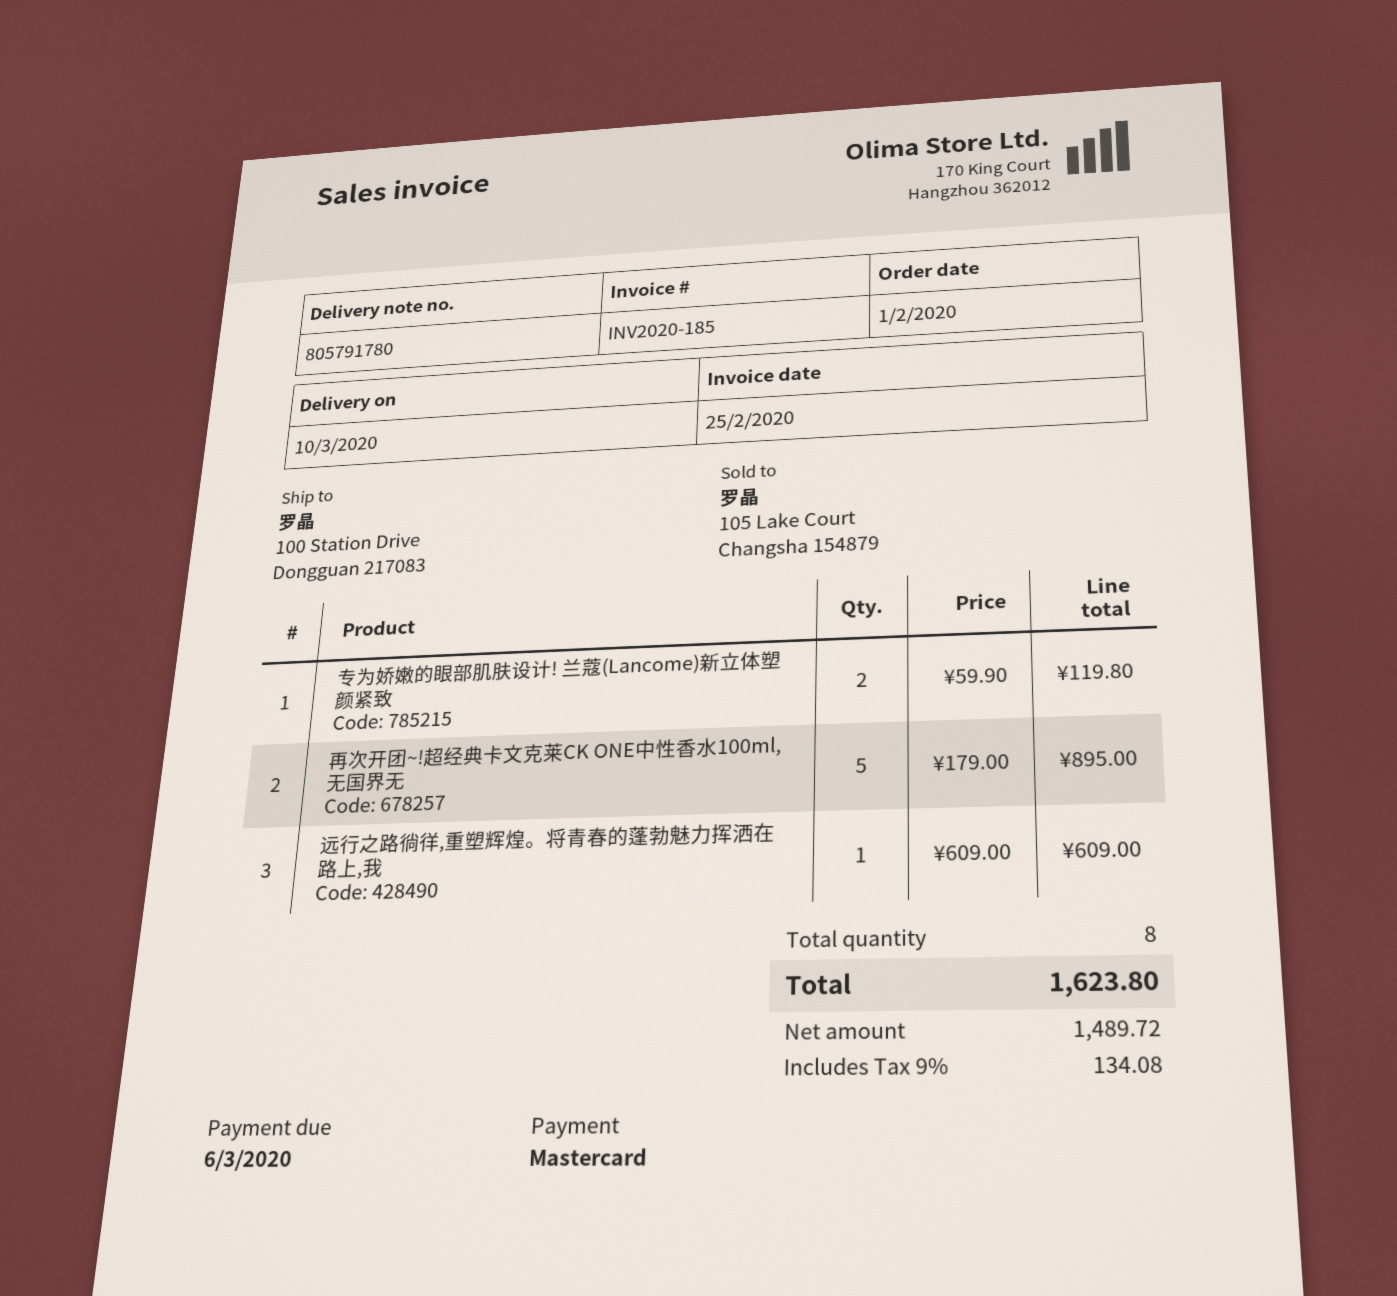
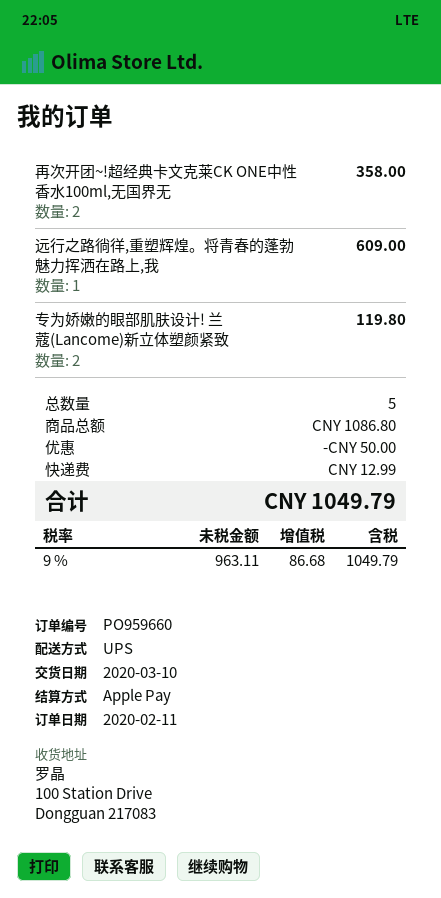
order date: 2020-02-01 -> 2020-02-11
payment method: Mastercard -> Apple Pay
再次开团~!超经典卡文克莱CK ONE中性香水100ml,无国界无: 5 for 895.00 -> 2 for 358.00
total quantity: 8 -> 5
discount: none -> 50.00
shipping: none -> 12.99
net: 1489.72 -> 963.11
tax: 9% = 134.08 -> 9% = 86.68
total: 1623.80 -> 1049.79

